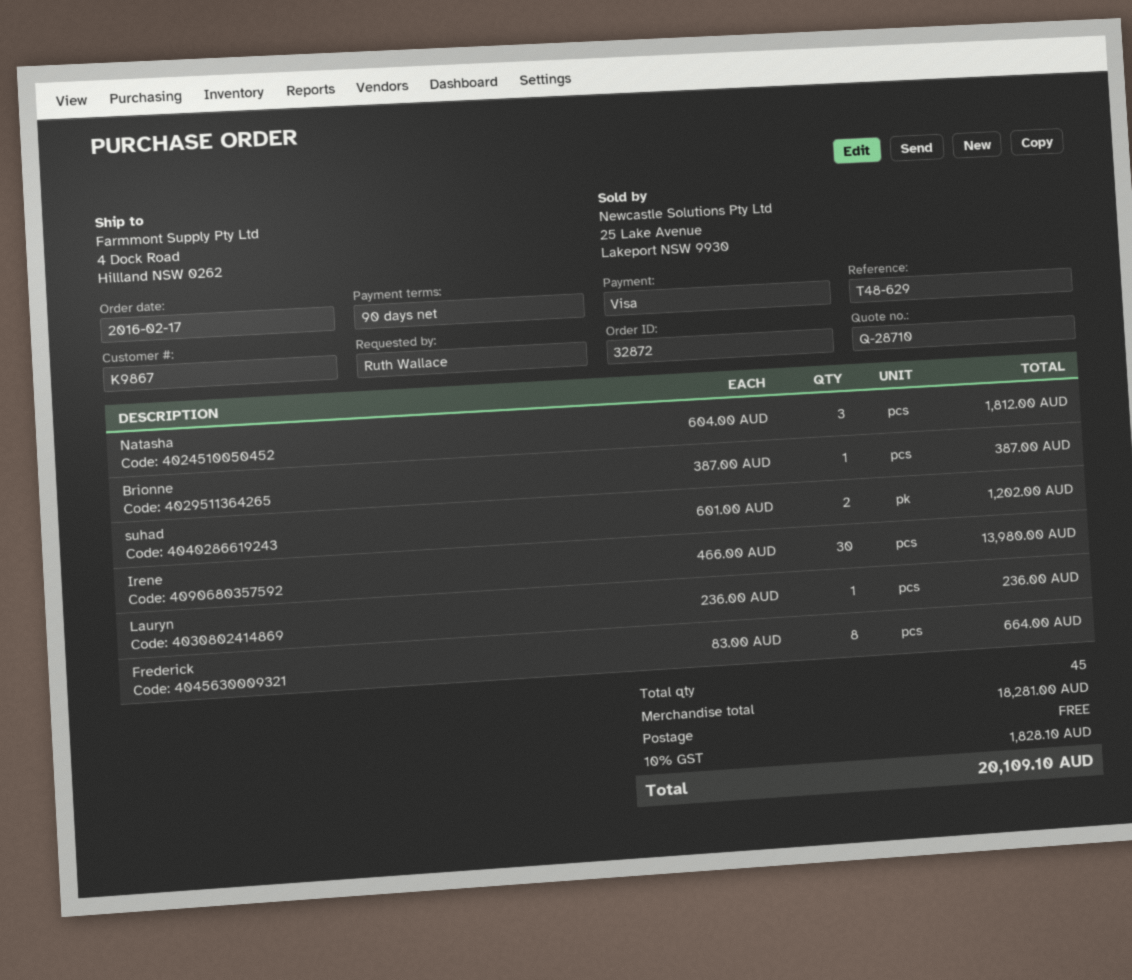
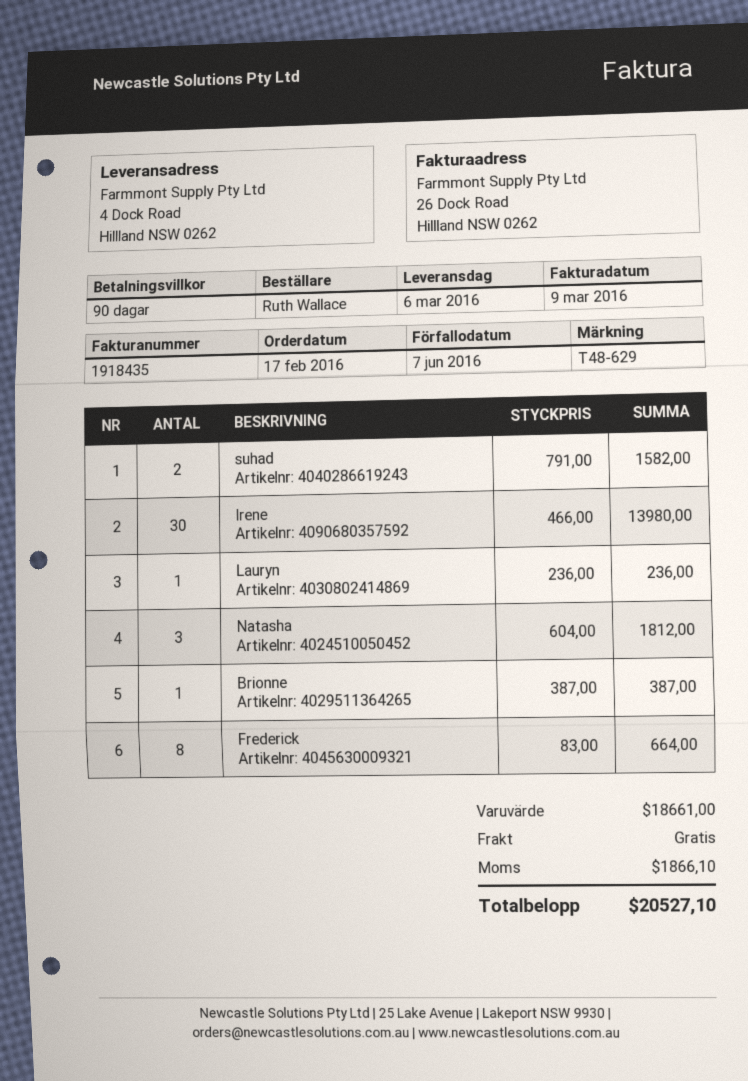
suhad: 2 x 601.00 = 1202.00 -> 2 x 791.00 = 1582.00
subtotal: 18281.00 -> 18661.00
tax: 1828.10 -> 1866.10
total: 20109.10 -> 20527.10

